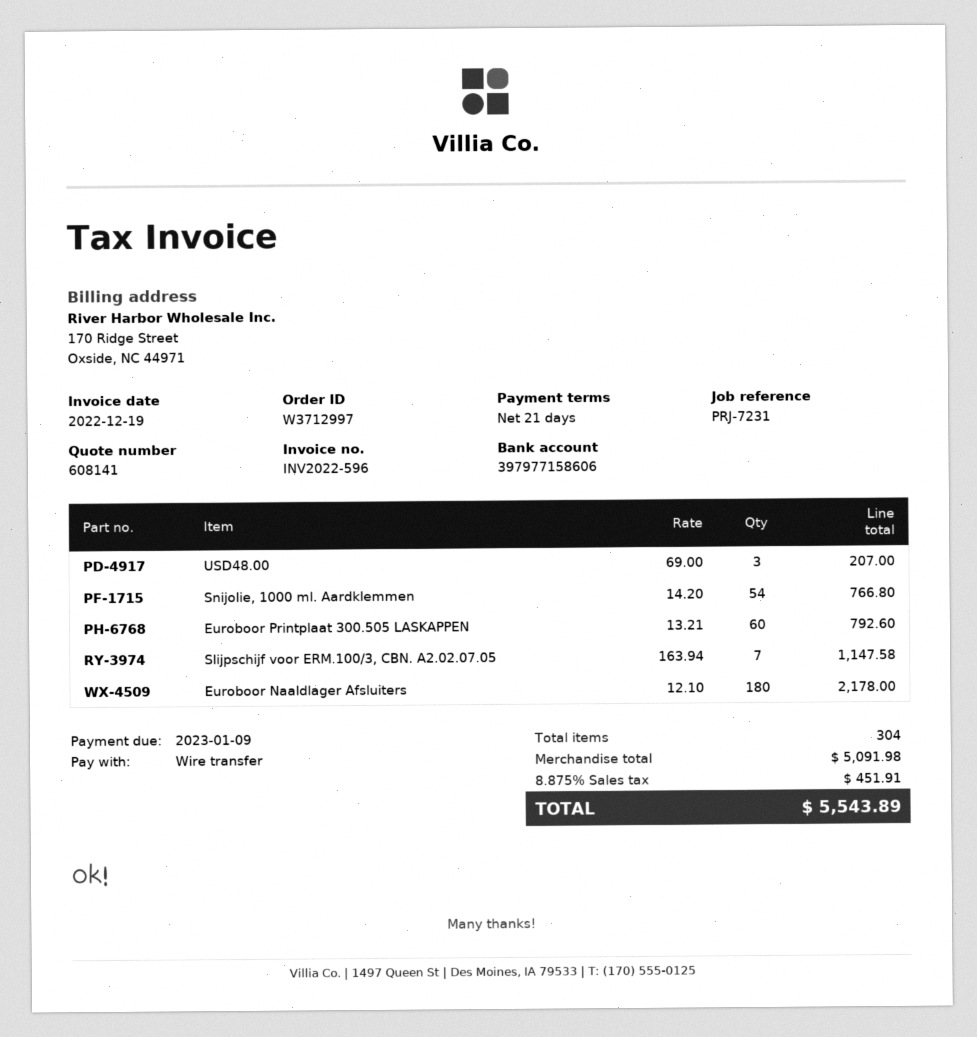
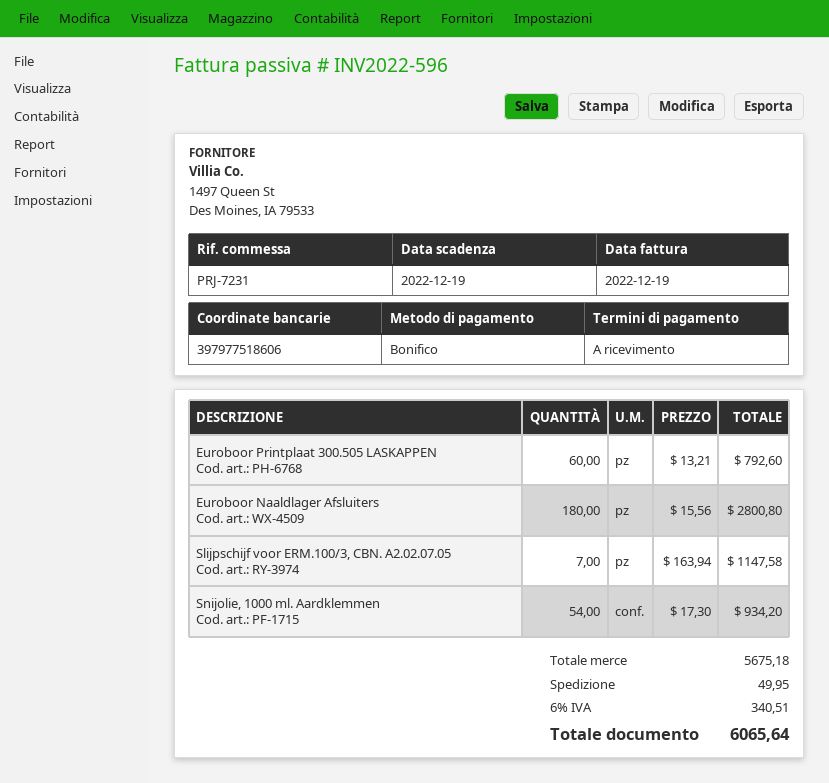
payment terms: 21 days -> on receipt
due date: 2023-01-09 -> 2022-12-19
bank account: 397977158606 -> 397977518606
USD48.00: 3 x 69.00 = 207.00 -> none
Snijolie, 1000 ml. Aardklemmen: 54 x 14.20 = 766.80 -> 54 x 17.30 = 934.20
Euroboor Naaldlager Afsluiters: 180 x 12.10 = 2178.00 -> 180 x 15.56 = 2800.80
subtotal: 5091.98 -> 5675.18
shipping: none -> 49.95
tax: 8.875% = 451.91 -> 6% = 340.51
total: 5543.89 -> 6065.64

